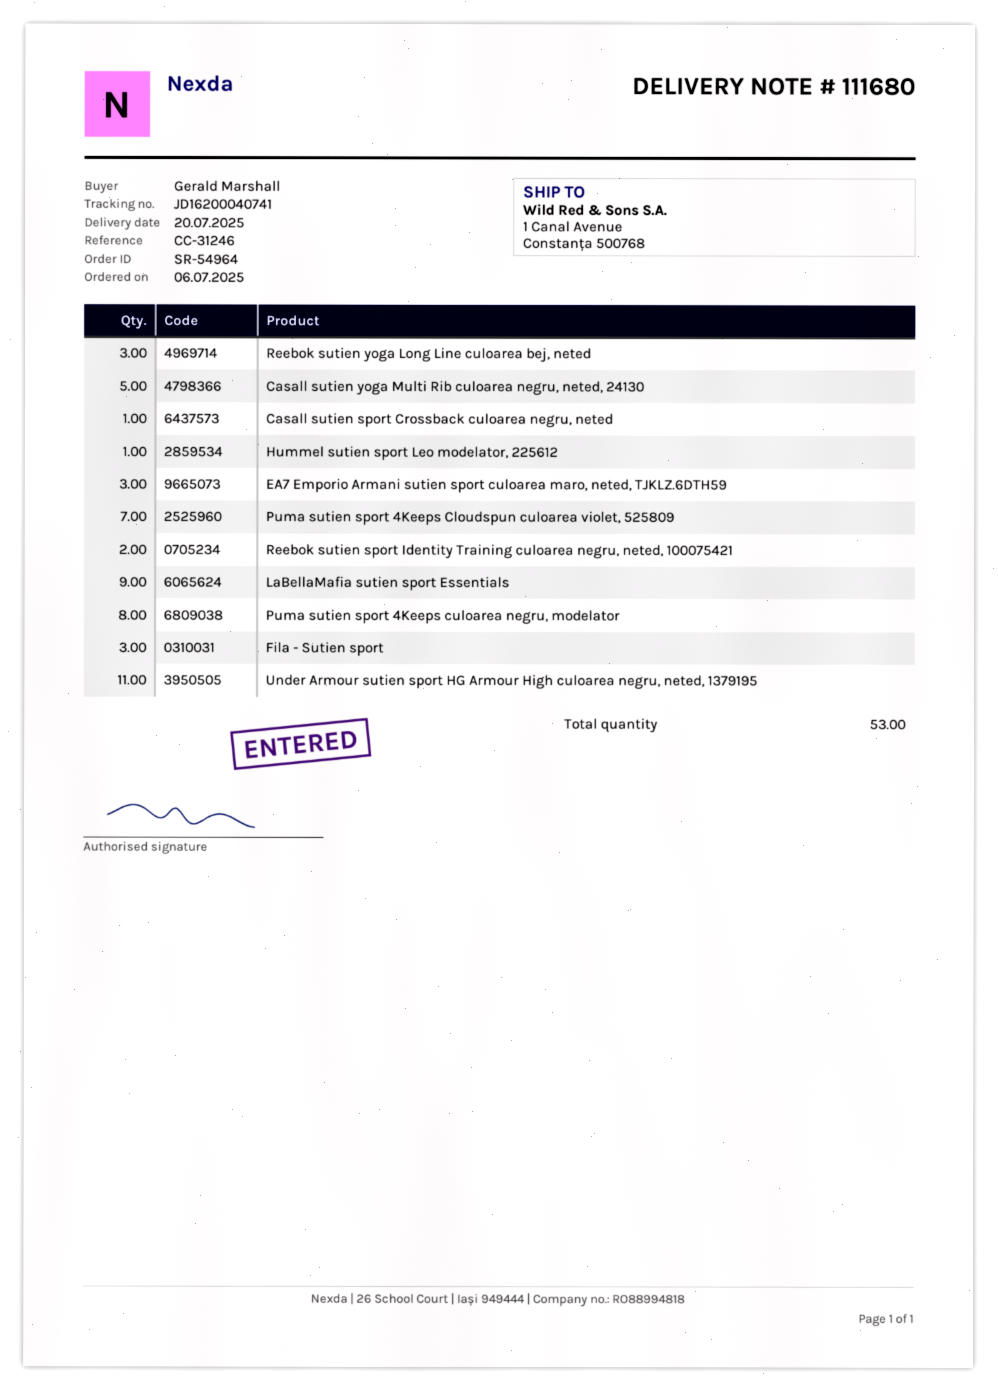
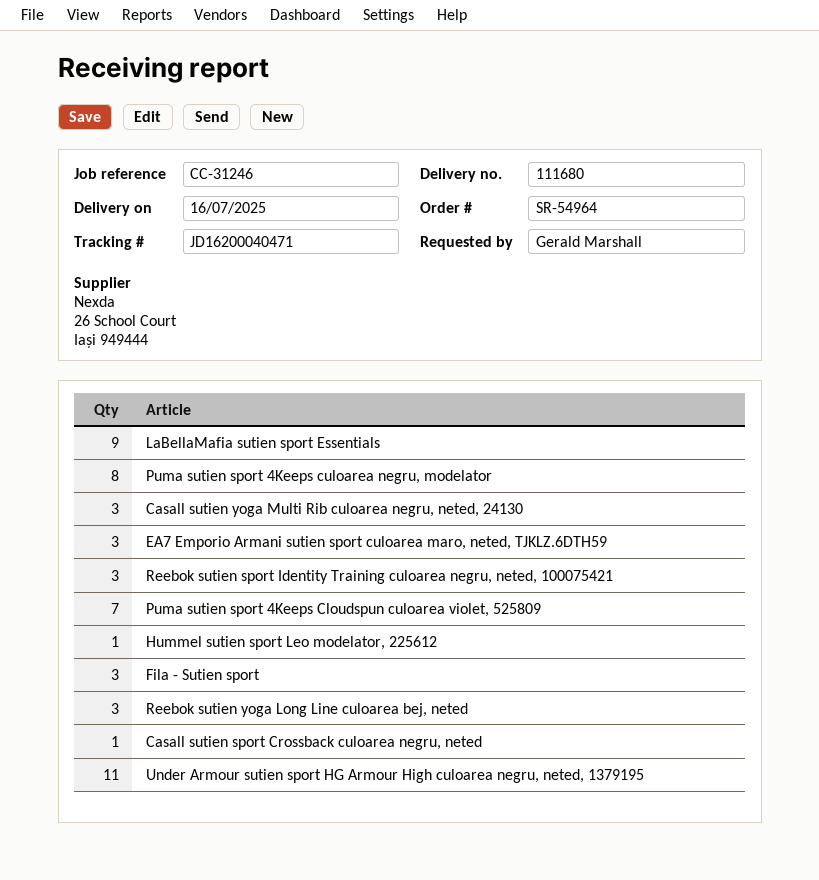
delivery date: 2025-07-20 -> 2025-07-16
tracking number: JD16200040741 -> JD16200040471
Casall sutien yoga Multi Rib culoarea negru, neted, 24130: 5 -> 3
Reebok sutien sport Identity Training culoarea negru, neted, 100075421: 2 -> 3

